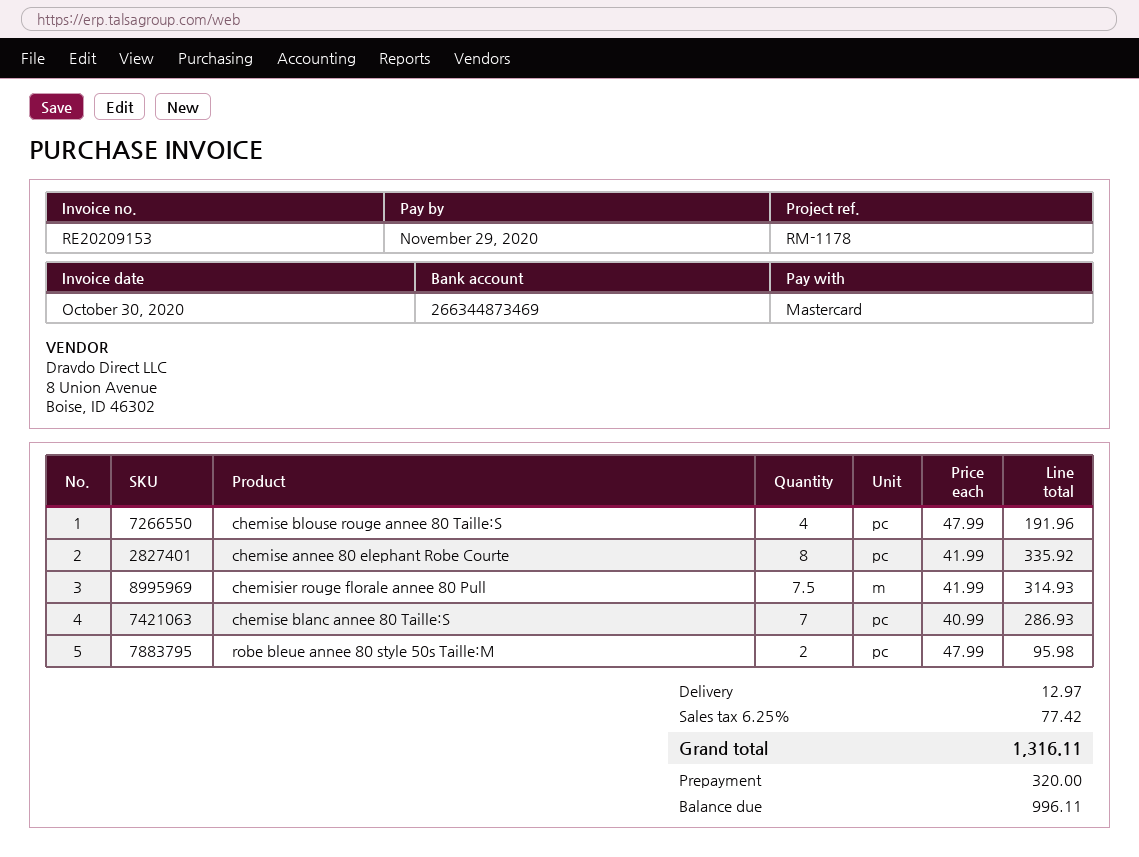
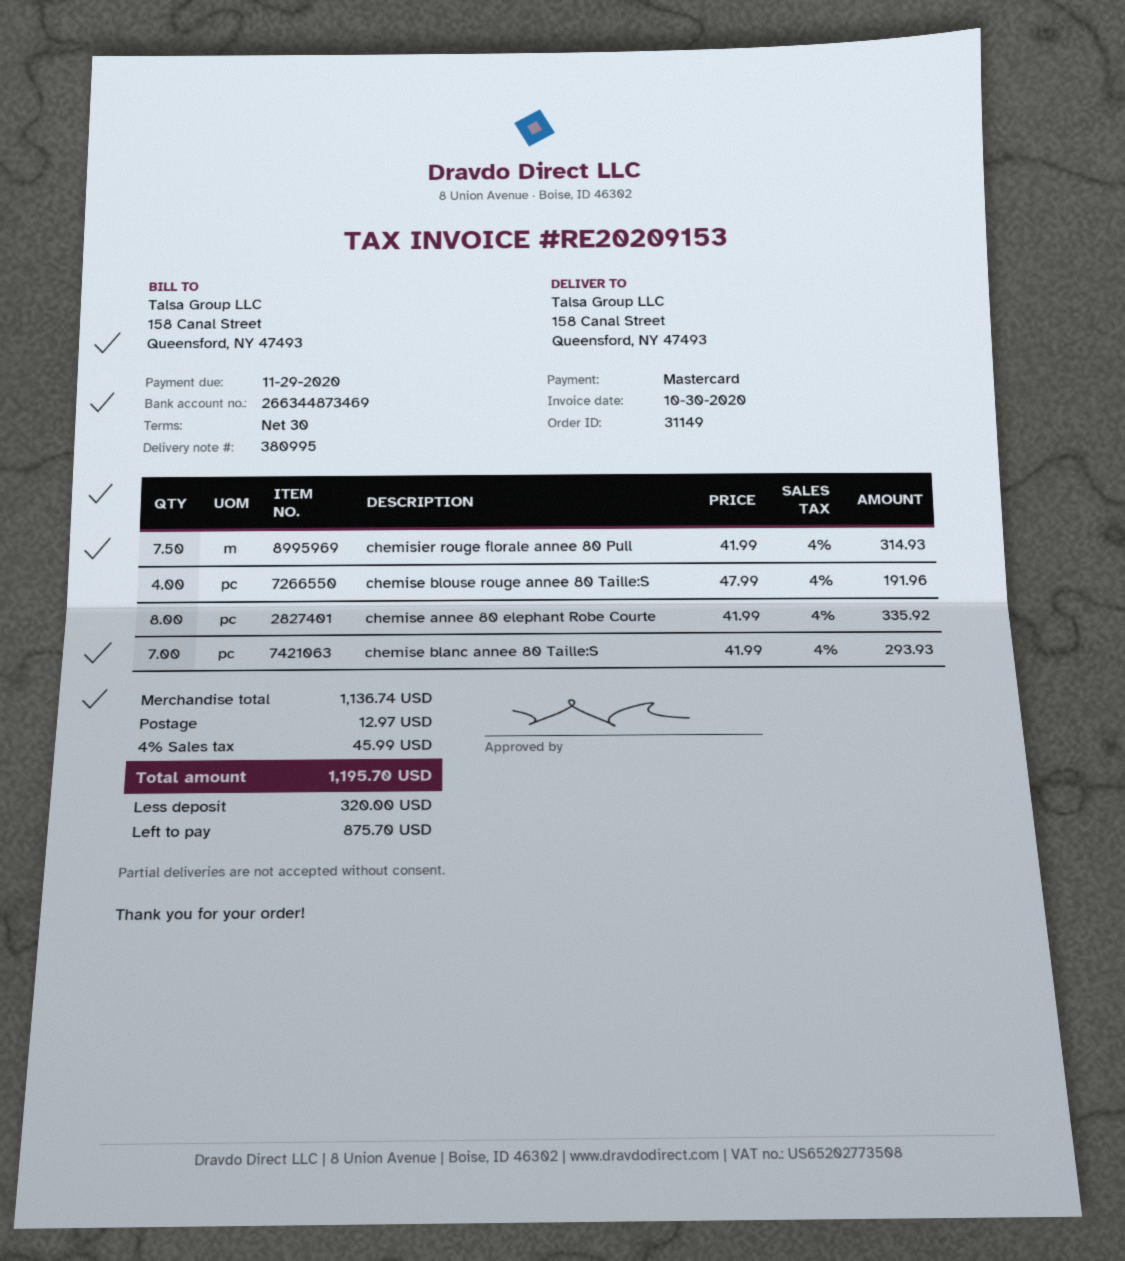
chemise blanc annee 80 Taille:S: 7 x 40.99 = 286.93 -> 7 x 41.99 = 293.93
robe bleue annee 80 style 50s Taille:M: 2 x 47.99 = 95.98 -> none
tax: 6.25% = 77.42 -> 4% = 45.99
total: 1316.11 -> 1195.70
balance: 996.11 -> 875.70

